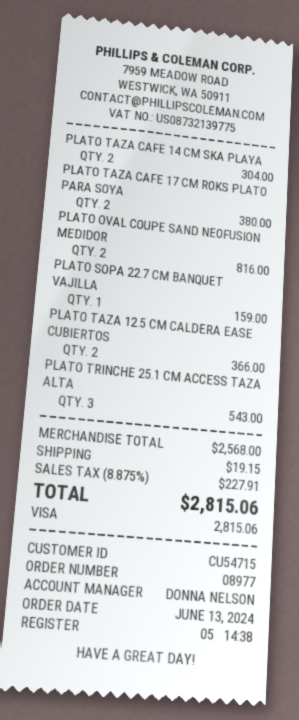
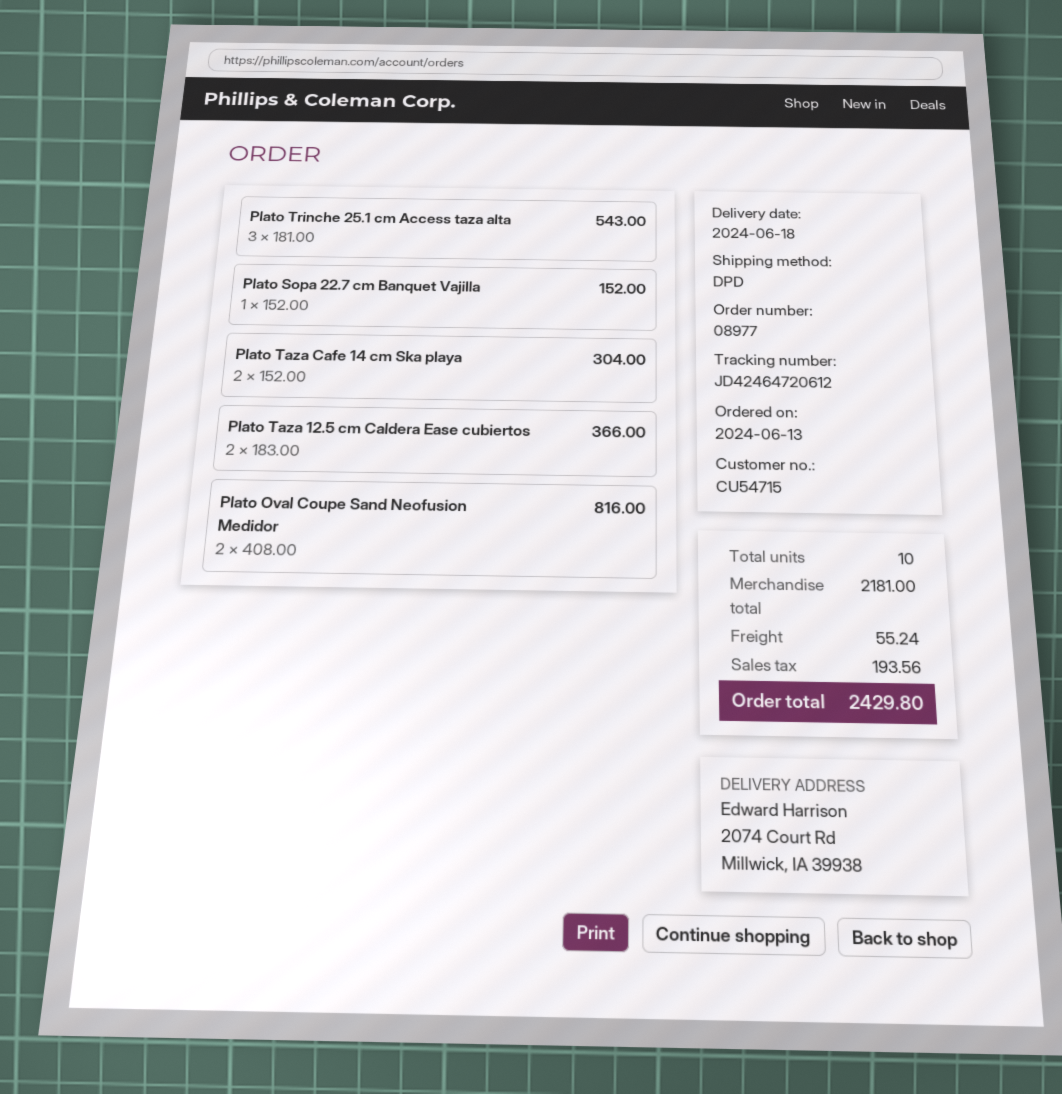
PLATO TAZA CAFE 17 CM ROKS PLATO PARA SOYA: 2 for 380.00 -> none
PLATO SOPA 22.7 CM BANQUET VAJILLA: 1 for 159.00 -> 1 for 152.00
subtotal: 2568.00 -> 2181.00
shipping: 19.15 -> 55.24
tax: 227.91 -> 193.56
total: 2815.06 -> 2429.80

